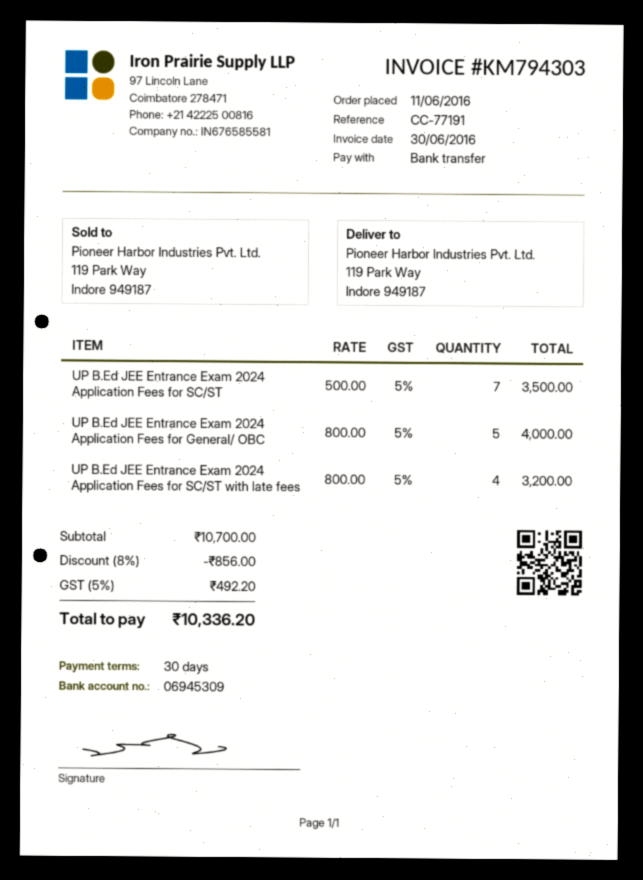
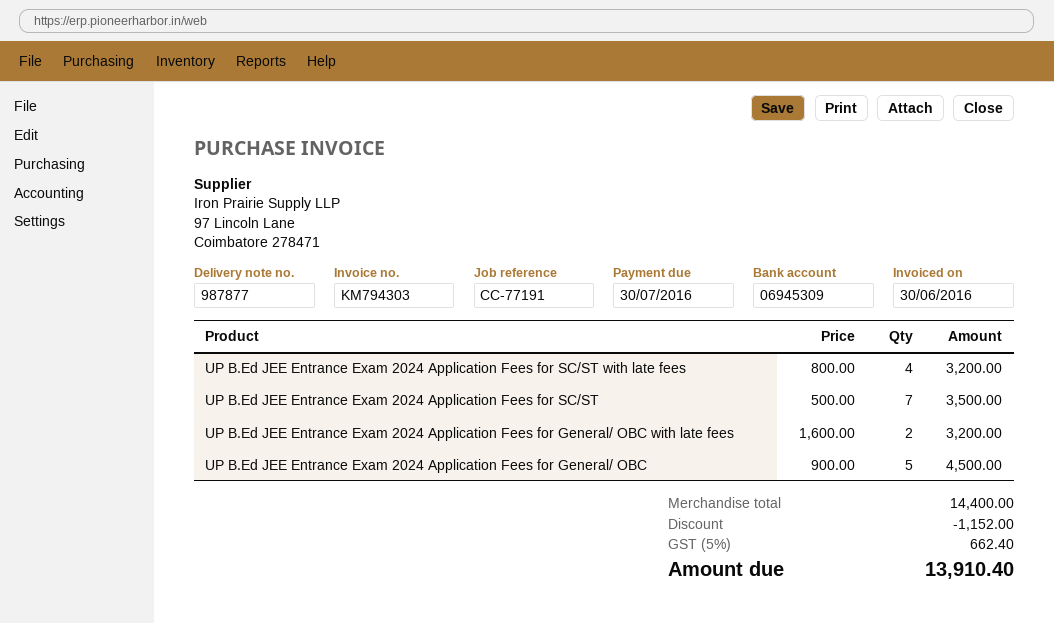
UP B.Ed JEE Entrance Exam 2024 Application Fees for General/ OBC: 5 x 800.00 = 4000.00 -> 5 x 900.00 = 4500.00
UP B.Ed JEE Entrance Exam 2024 Application Fees for General/ OBC with late fees: none -> 2 x 1600.00 = 3200.00
subtotal: 10700.00 -> 14400.00
discount: 856.00 -> 1152.00
tax: 5% = 492.20 -> 5% = 662.40
total: 10336.20 -> 13910.40

